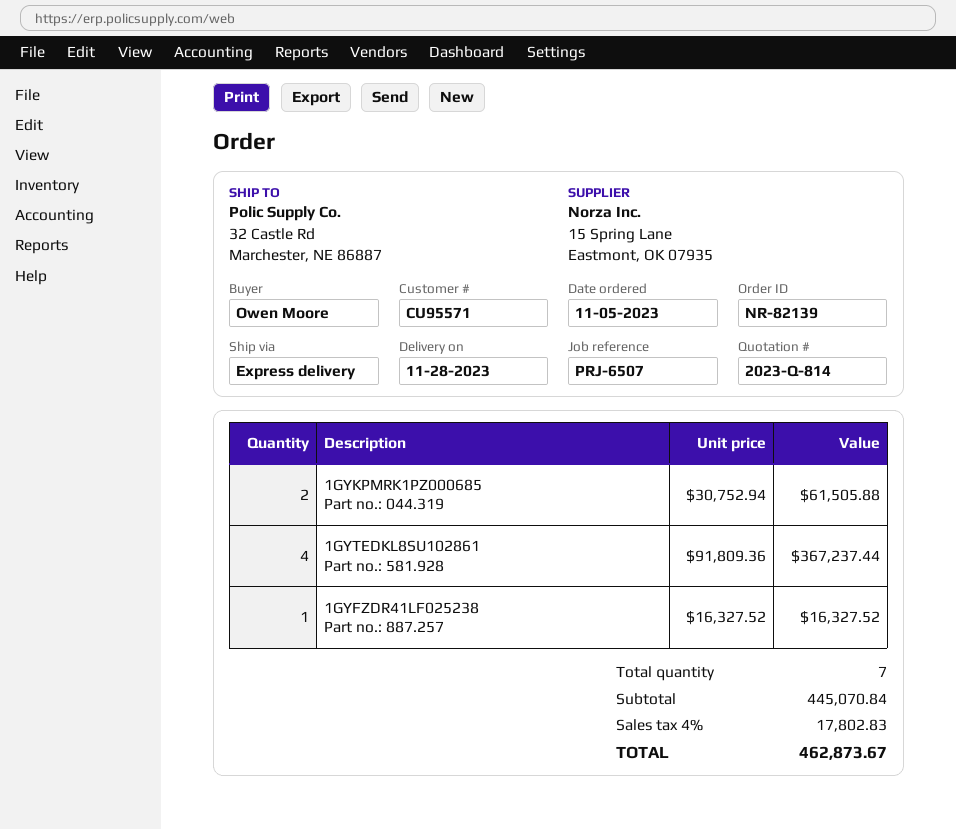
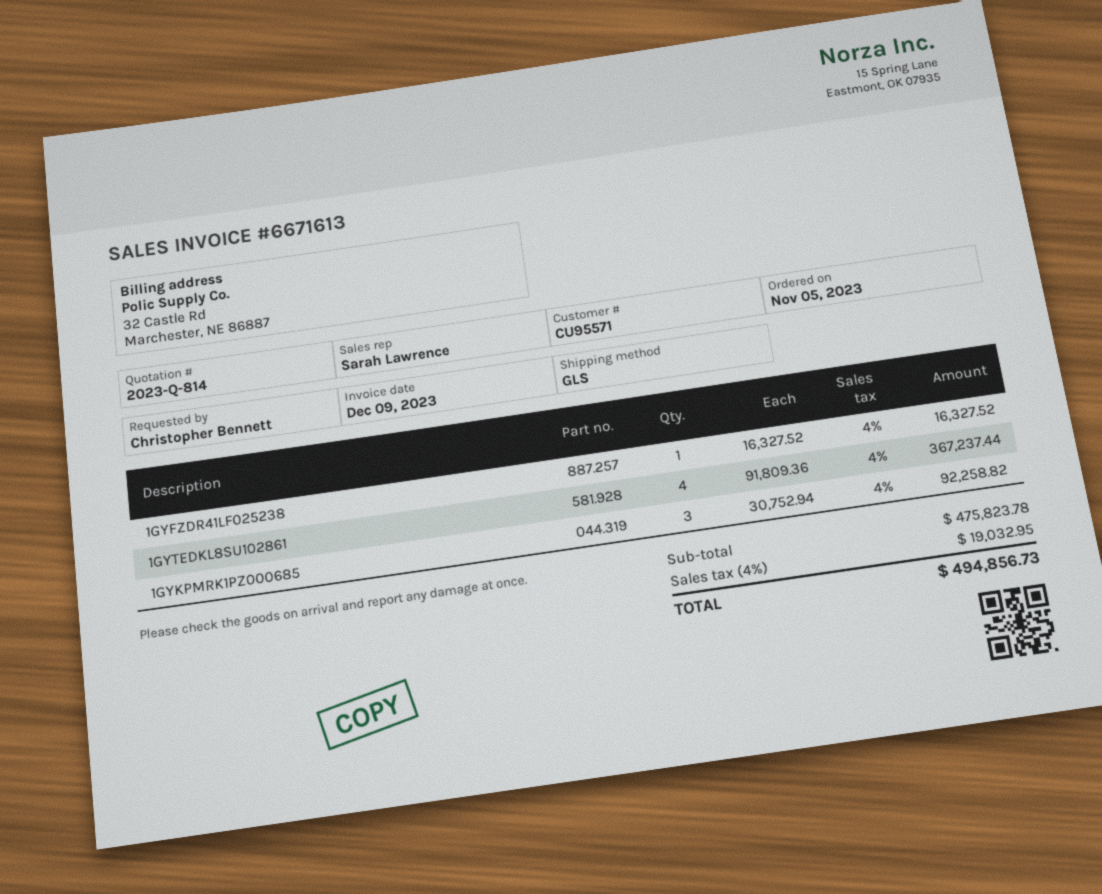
ordered by: Owen Moore -> Christopher Bennett
shipping method: express -> GLS
1GYKPMRK1PZ000685: 2 x 30752.94 = 61505.88 -> 3 x 30752.94 = 92258.82
subtotal: 445070.84 -> 475823.78
tax: 4% = 17802.83 -> 4% = 19032.95
total: 462873.67 -> 494856.73

